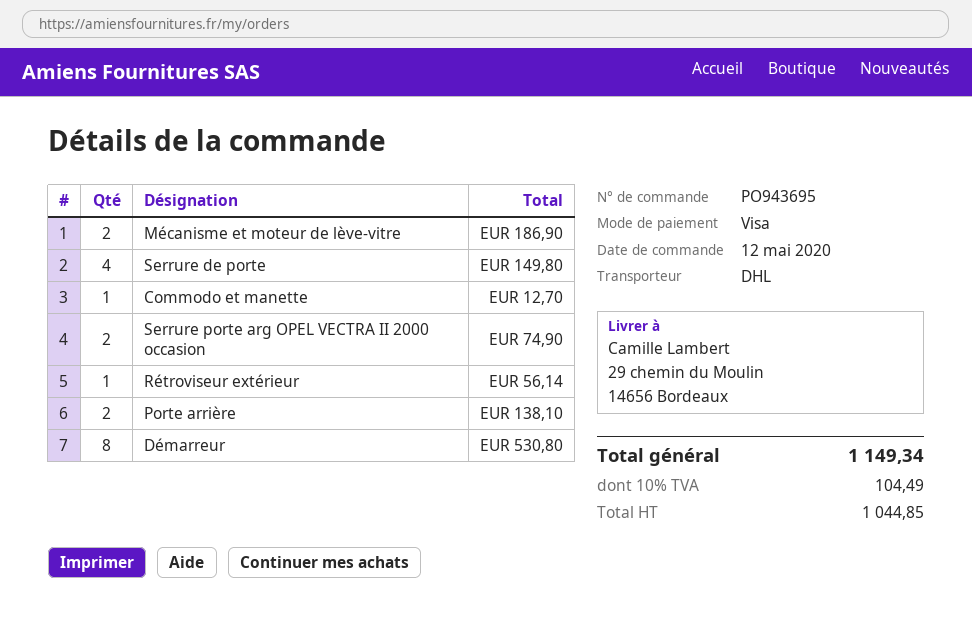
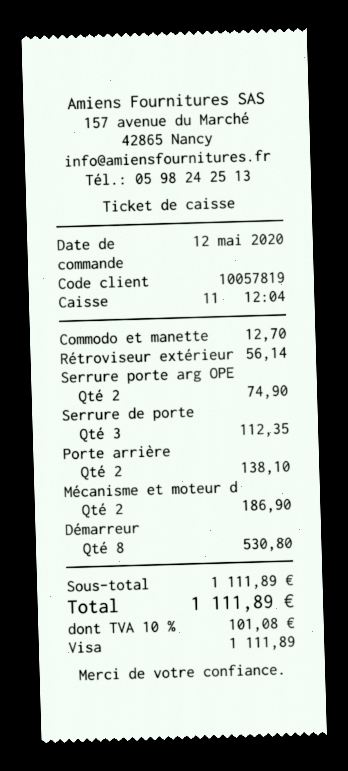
Serrure de porte: 4 for 149.80 -> 3 for 112.35
tax: 10% = 104.49 -> 10% = 101.08
total: 1149.34 -> 1111.89

